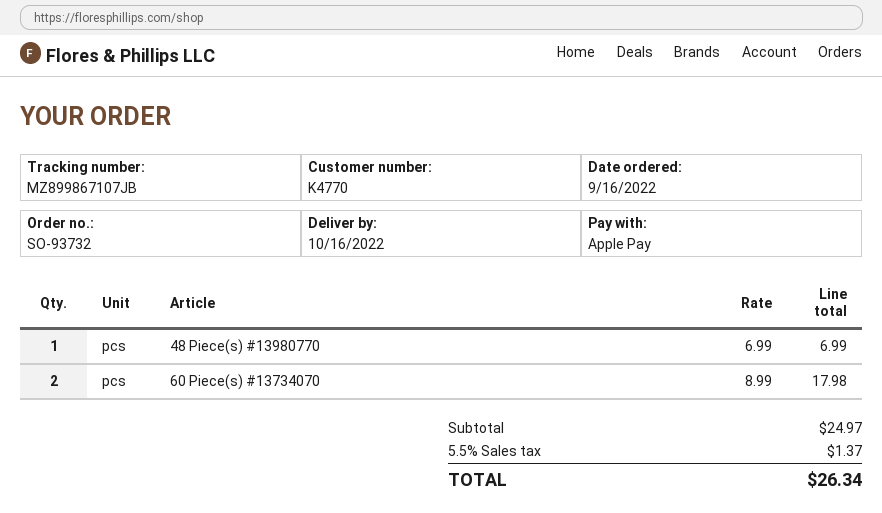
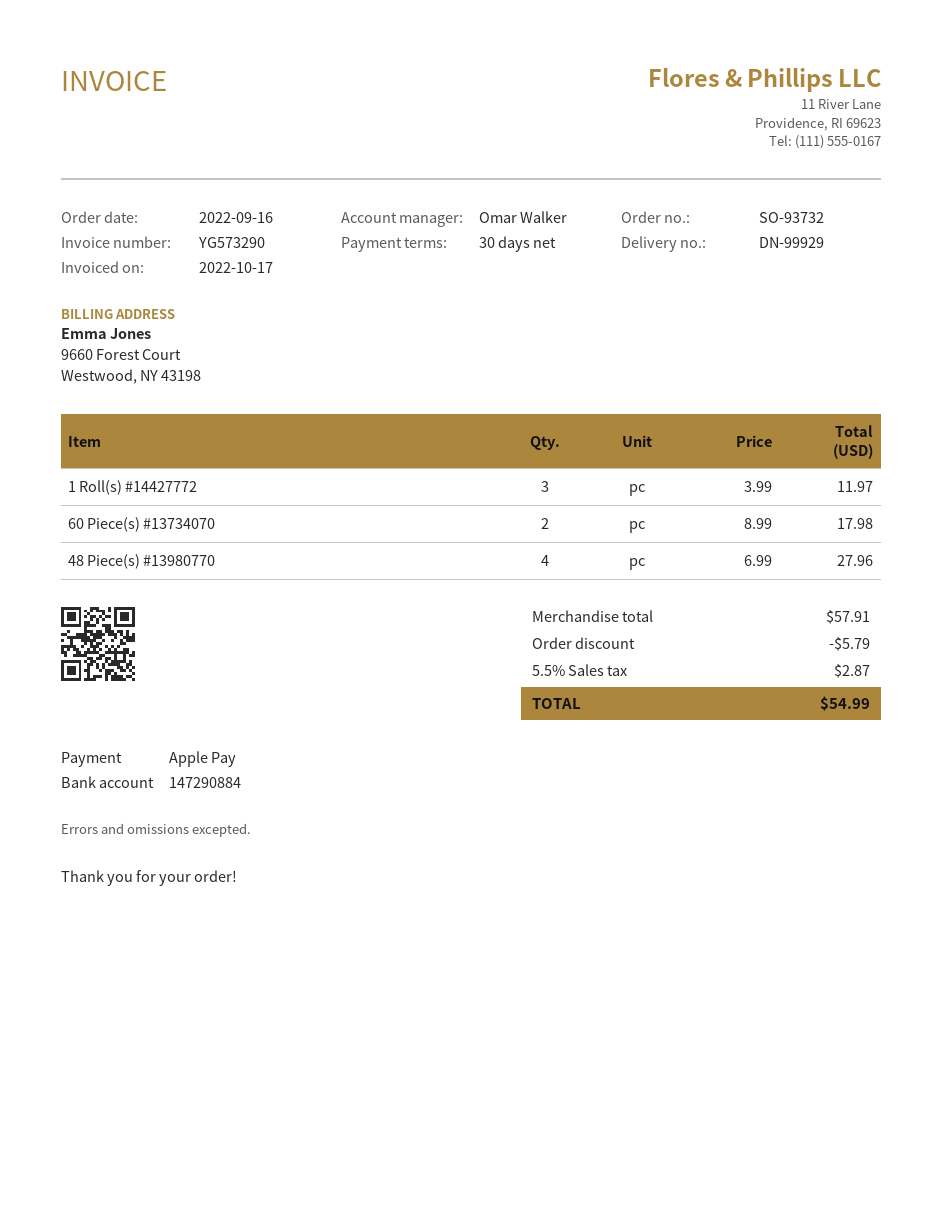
48 Piece(s) #13980770: 1 x 6.99 = 6.99 -> 4 x 6.99 = 27.96
1 Roll(s) #14427772: none -> 3 x 3.99 = 11.97
subtotal: 24.97 -> 57.91
discount: none -> 5.79
tax: 5.5% = 1.37 -> 5.5% = 2.87
total: 26.34 -> 54.99

